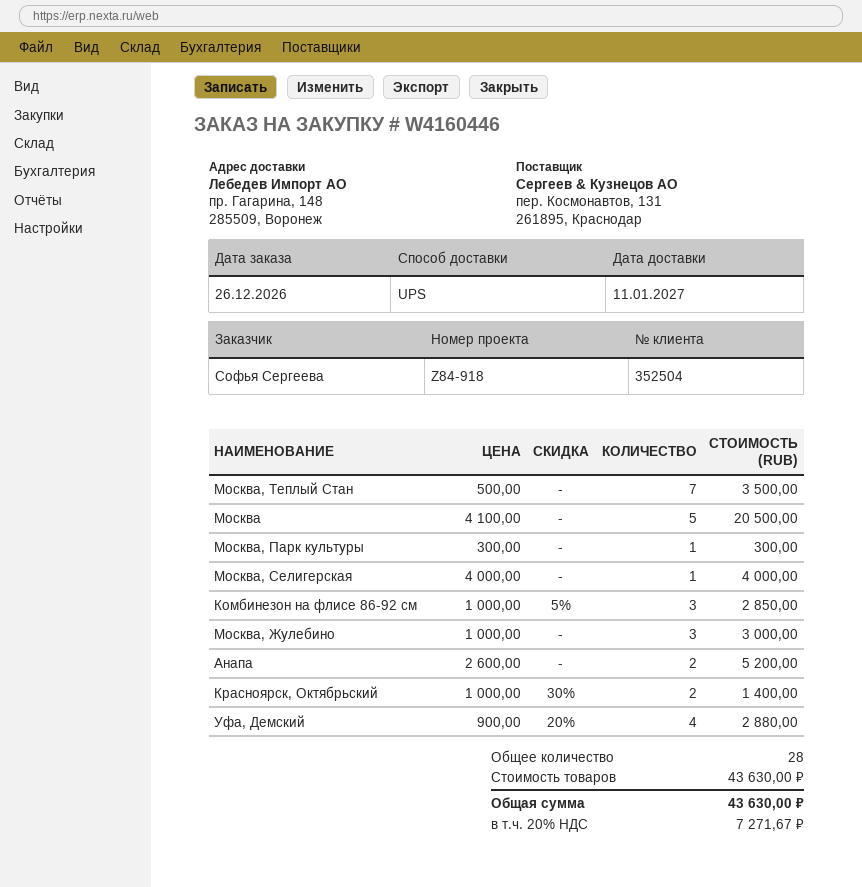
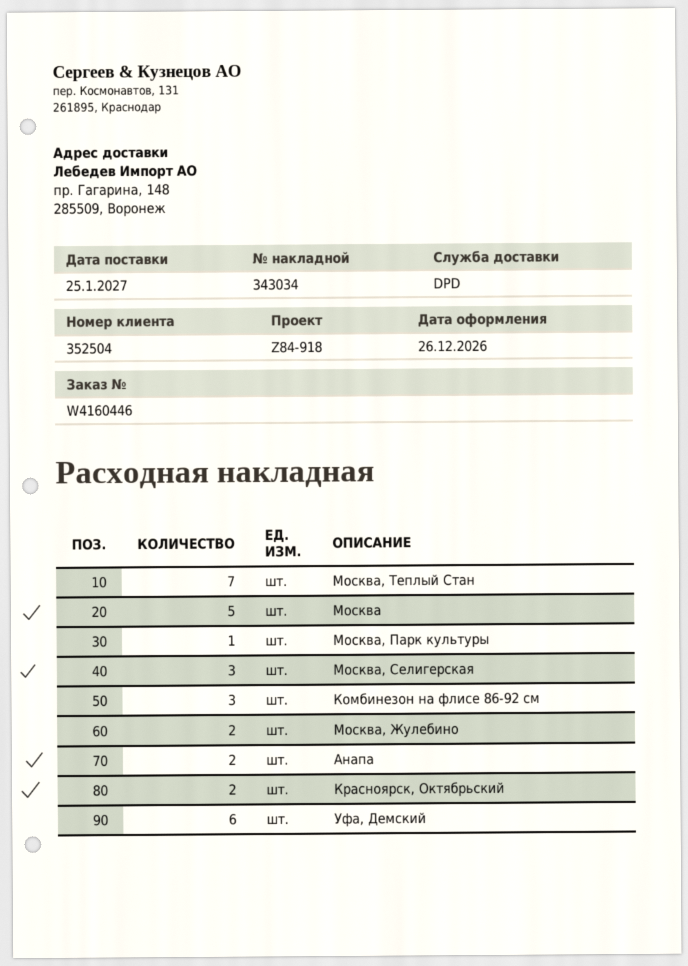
delivery date: 2027-01-11 -> 2027-01-25
shipping method: UPS -> DPD
Москва, Селигерская: 1 -> 3
Москва, Жулебино: 3 -> 2
Уфа, Демский: 4 -> 6

